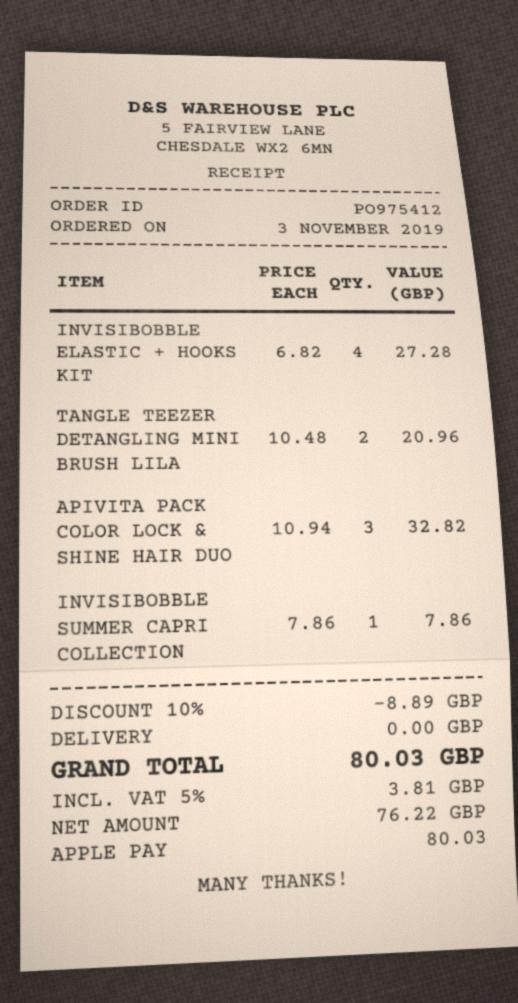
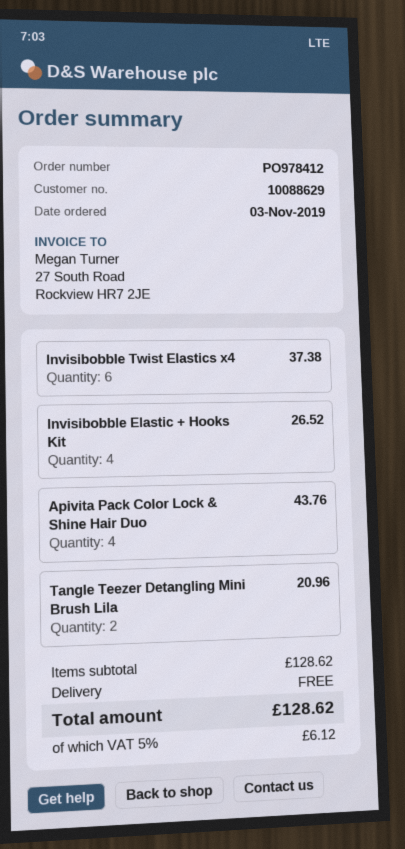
order number: PO975412 -> PO978412
INVISIBOBBLE ELASTIC + HOOKS KIT: 4 for 27.28 -> 4 for 26.52
APIVITA PACK COLOR LOCK & SHINE HAIR DUO: 3 for 32.82 -> 4 for 43.76
INVISIBOBBLE SUMMER CAPRI COLLECTION: 1 for 7.86 -> none
Invisibobble Twist Elastics x4: none -> 6 for 37.38
discount: 10% = 8.89 -> none
tax: 5% = 3.81 -> 5% = 6.12
total: 80.03 -> 128.62

